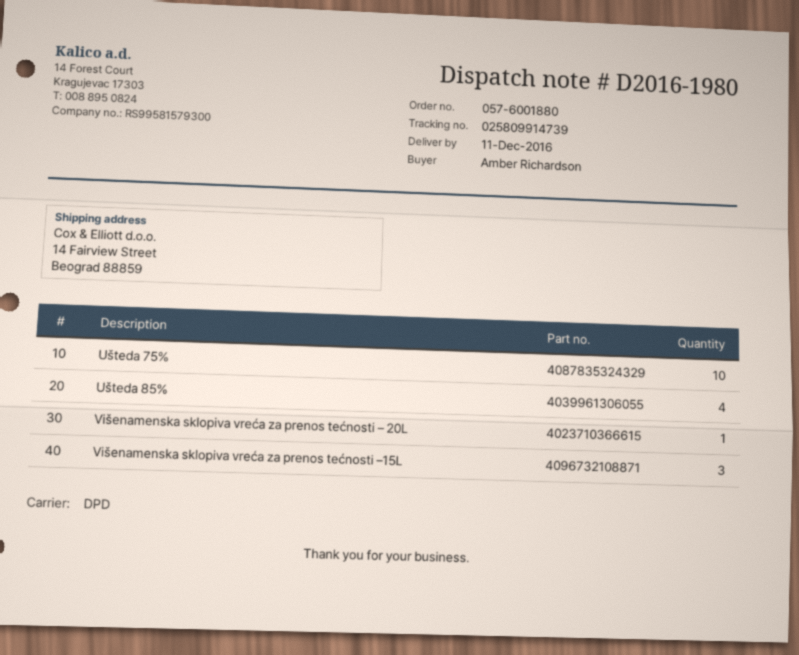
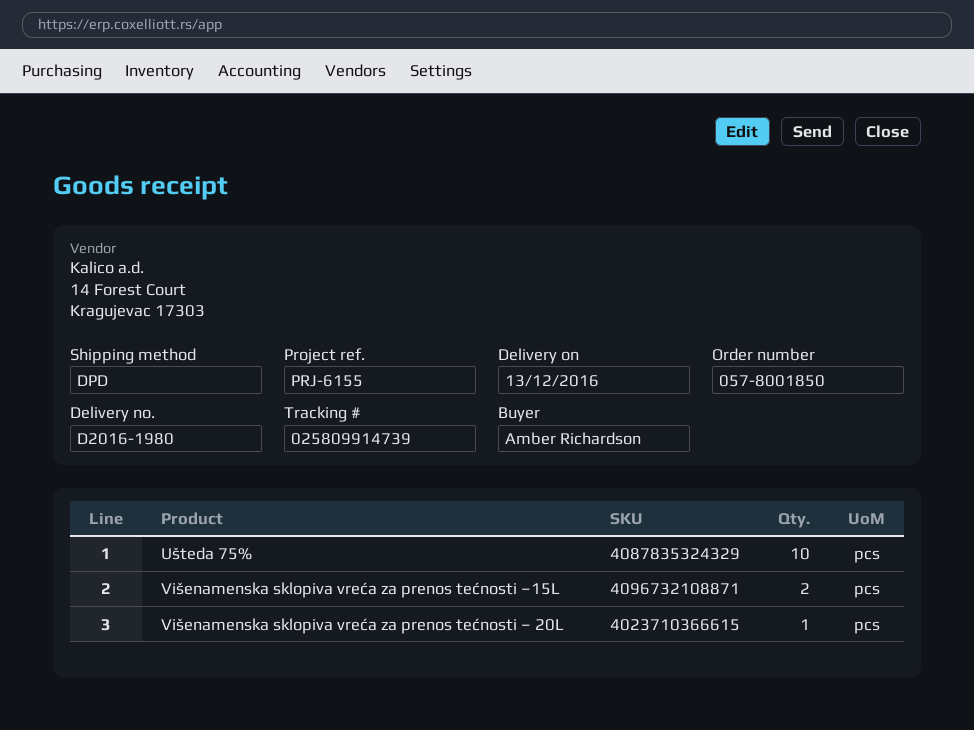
order number: 057-6001880 -> 057-8001850
delivery date: 2016-12-11 -> 2016-12-13
Ušteda 85%: 4 -> none
Višenamenska sklopiva vreća za prenos tećnosti –15L: 3 -> 2

